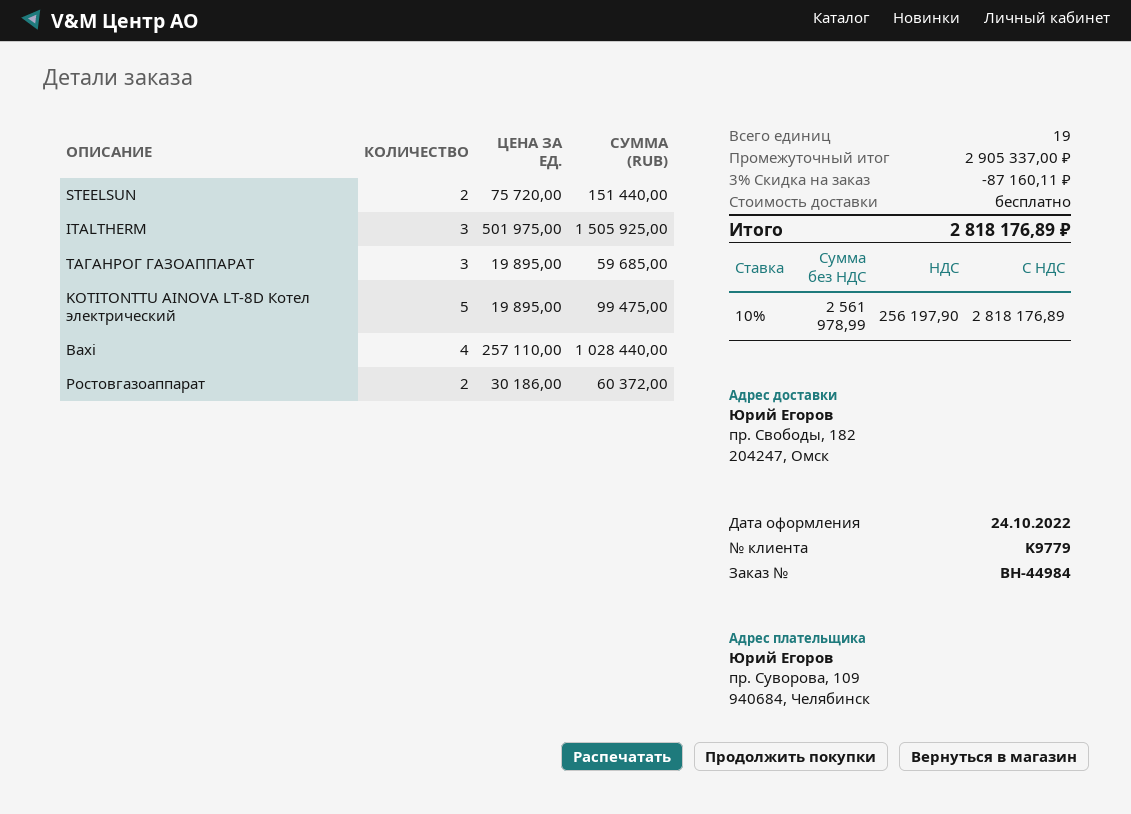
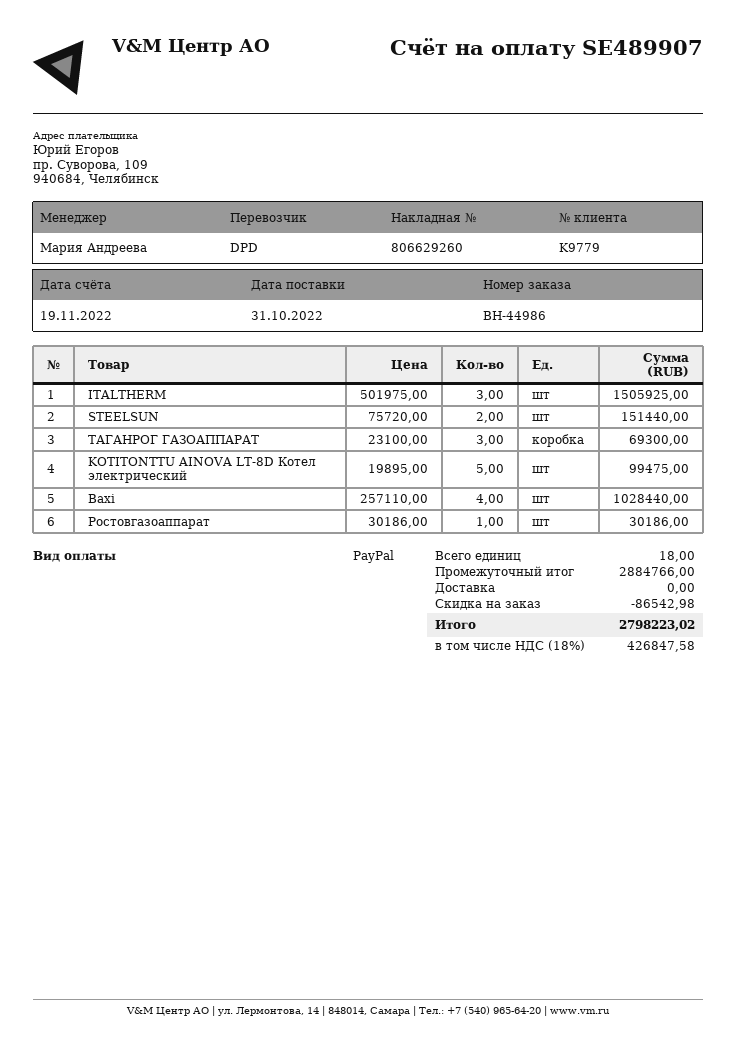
order number: BH-44984 -> BH-44986
ТАГАНРОГ ГАЗОАППАРАТ: 3 x 19895.00 = 59685.00 -> 3 x 23100.00 = 69300.00
Ростовгазоаппарат: 2 x 30186.00 = 60372.00 -> 1 x 30186.00 = 30186.00
total quantity: 19 -> 18
subtotal: 2905337.00 -> 2884766.00
discount: 87160.11 -> 86542.98
tax: 10% = 256197.90 -> 18% = 426847.58
total: 2818176.89 -> 2798223.02

